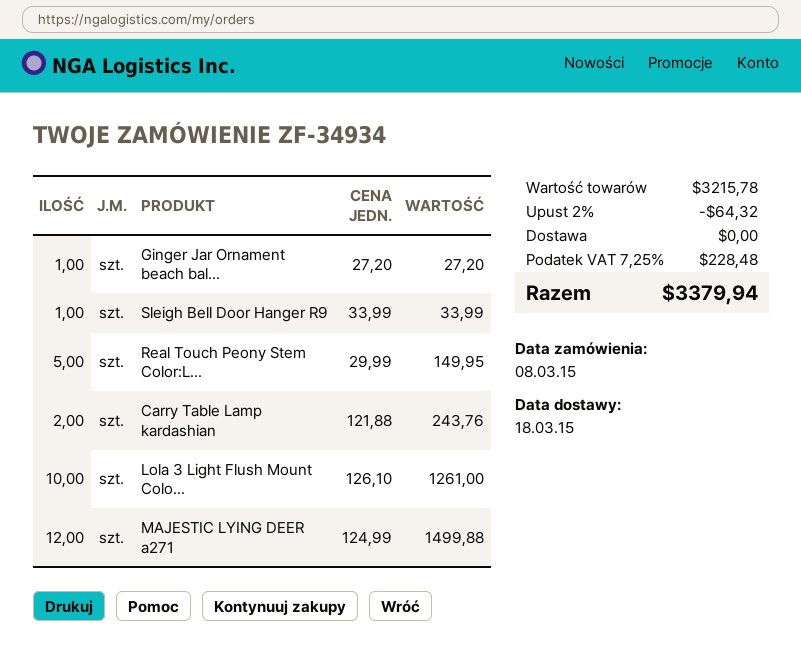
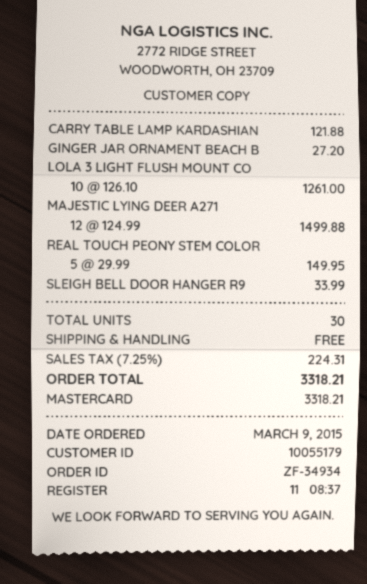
order date: 2015-03-08 -> 2015-03-09
Carry Table Lamp kardashian: 2 x 121.88 = 243.76 -> 1 x 121.88 = 121.88
discount: 2% = 64.32 -> none
tax: 7.25% = 228.48 -> 7.25% = 224.31
total: 3379.94 -> 3318.21

